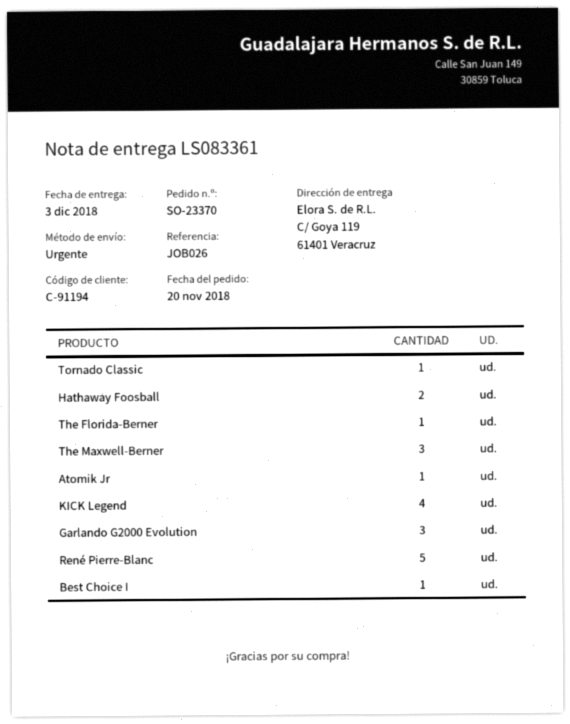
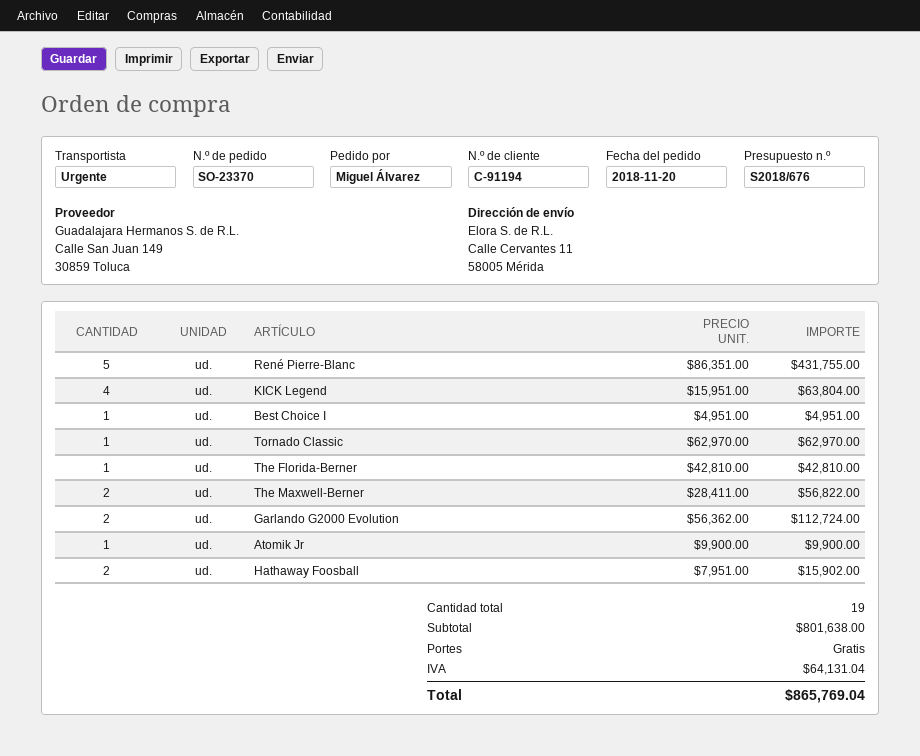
ship to: C/ Goya 119, 61401 Veracruz -> Calle Cervantes 11, 58005 Mérida
The Maxwell-Berner: 3 -> 2
Garlando G2000 Evolution: 3 -> 2

